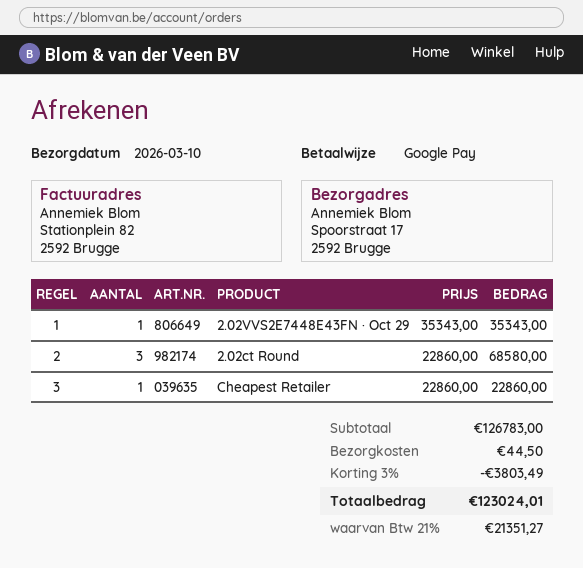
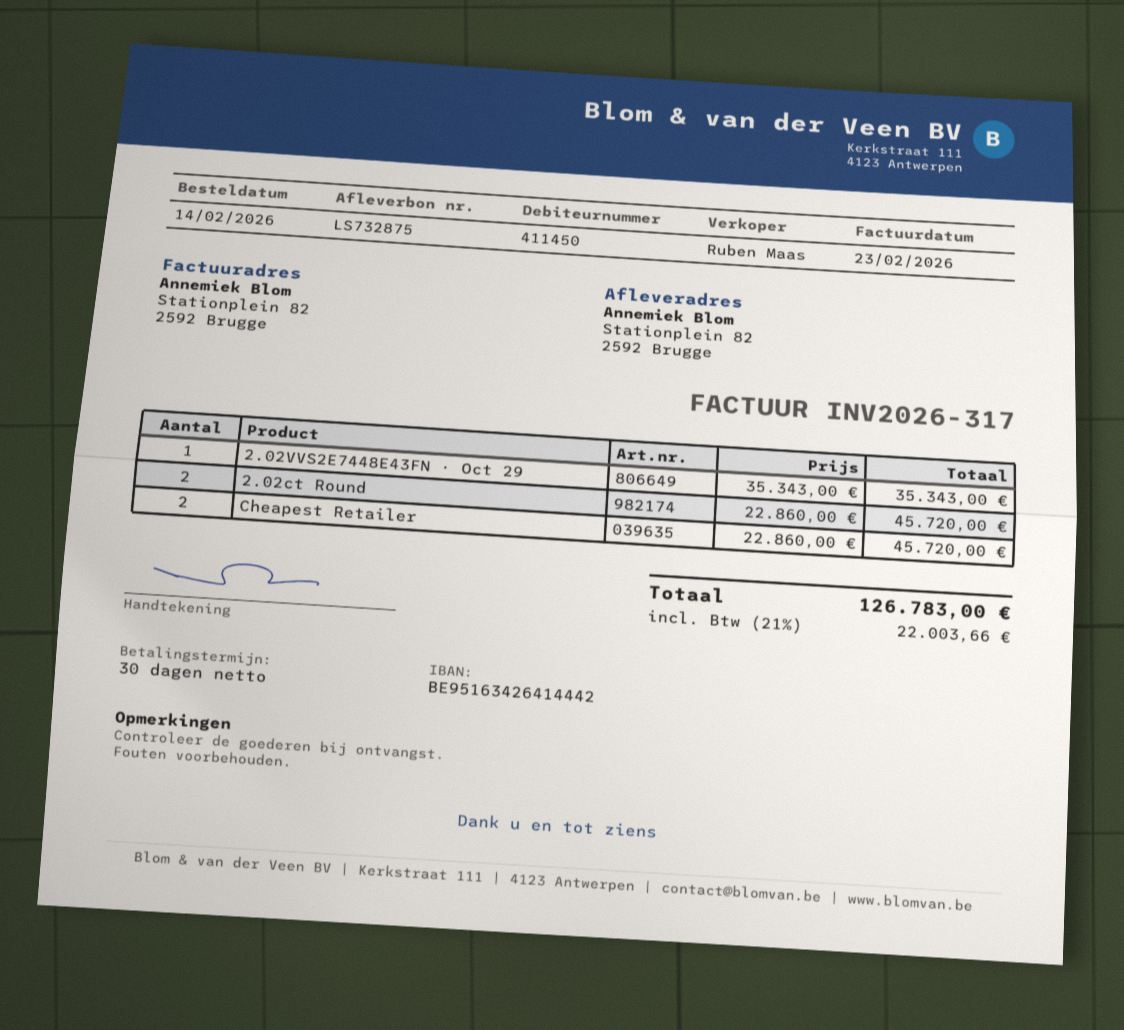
ship to: Spoorstraat 17, 2592 Brugge -> Stationplein 82, 2592 Brugge
2.02ct Round: 3 x 22860.00 = 68580.00 -> 2 x 22860.00 = 45720.00
Cheapest Retailer: 1 x 22860.00 = 22860.00 -> 2 x 22860.00 = 45720.00
discount: 3% = 3803.49 -> none
shipping: 44.50 -> none
tax: 21% = 21351.27 -> 21% = 22003.66
total: 123024.01 -> 126783.00

